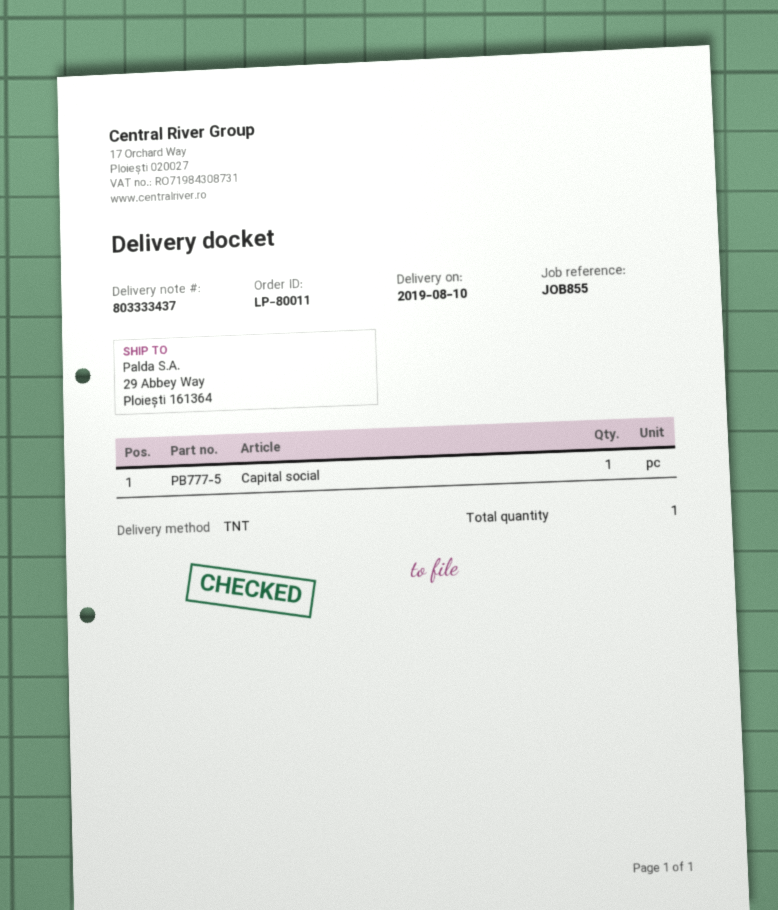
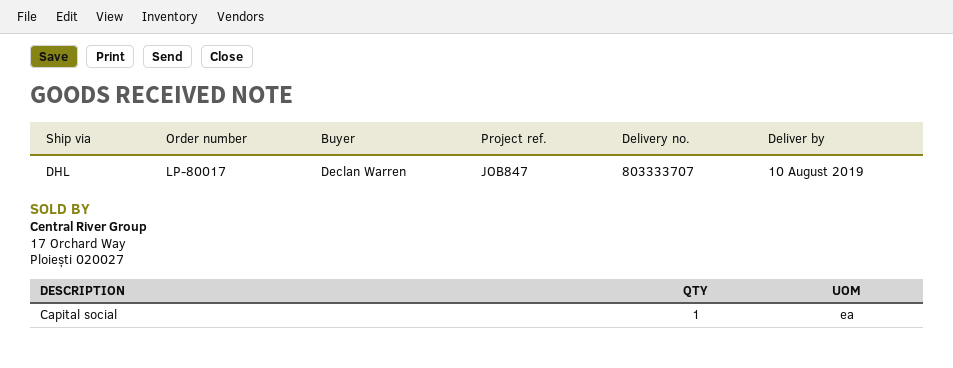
order number: LP-80011 -> LP-80017
delivery note number: 803333437 -> 803333707
reference: JOB855 -> JOB847
shipping method: TNT -> DHL

